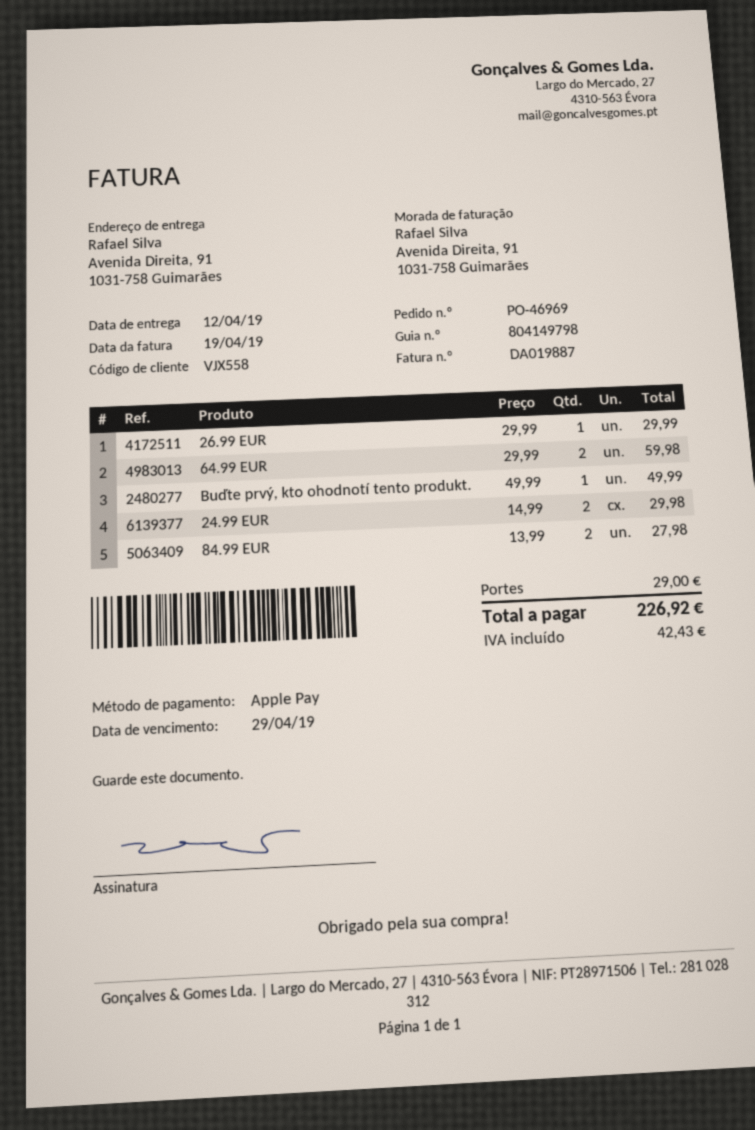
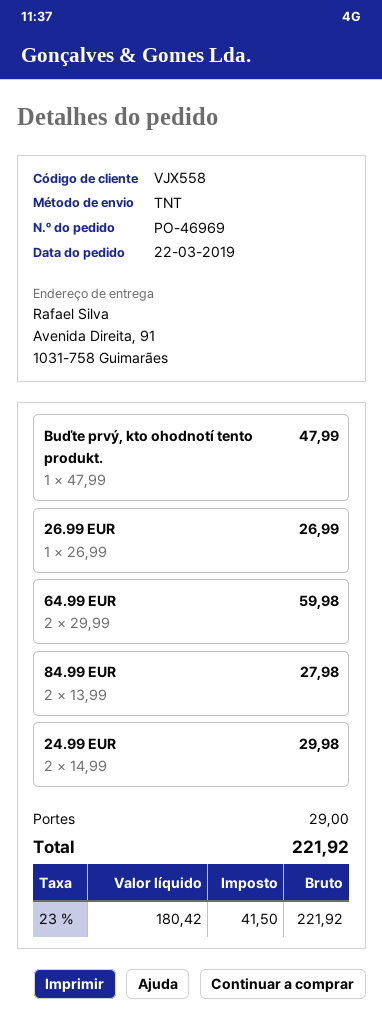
26.99 EUR: 1 x 29.99 = 29.99 -> 1 x 26.99 = 26.99
Buďte prvý, kto ohodnotí tento produkt.: 1 x 49.99 = 49.99 -> 1 x 47.99 = 47.99
tax: 42.43 -> 41.50
total: 226.92 -> 221.92

